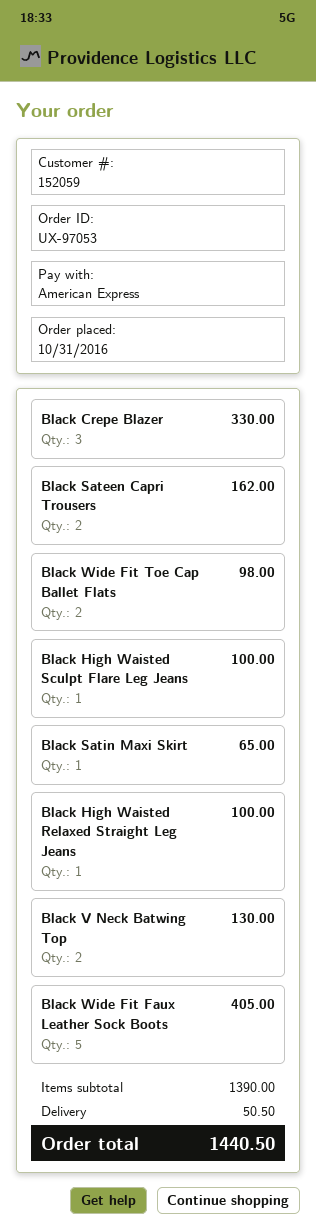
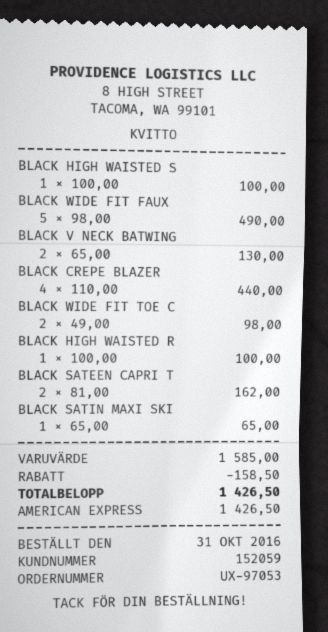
Black Crepe Blazer: 3 for 330.00 -> 4 for 440.00
Black Wide Fit Faux Leather Sock Boots: 5 for 405.00 -> 5 for 490.00
subtotal: 1390.00 -> 1585.00
discount: none -> 158.50
shipping: 50.50 -> none
total: 1440.50 -> 1426.50

